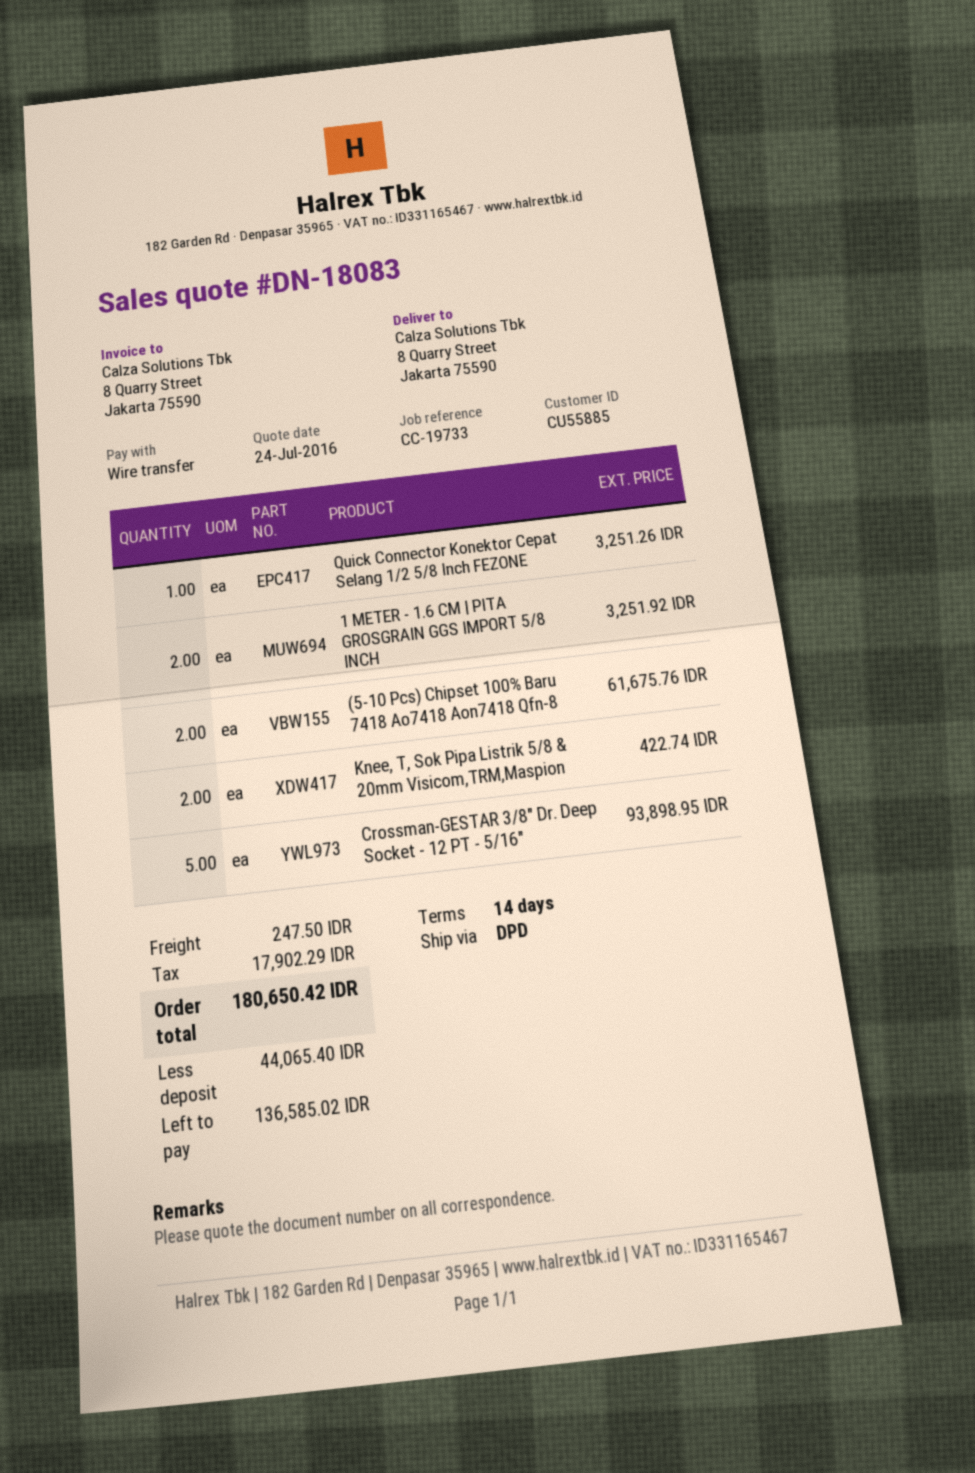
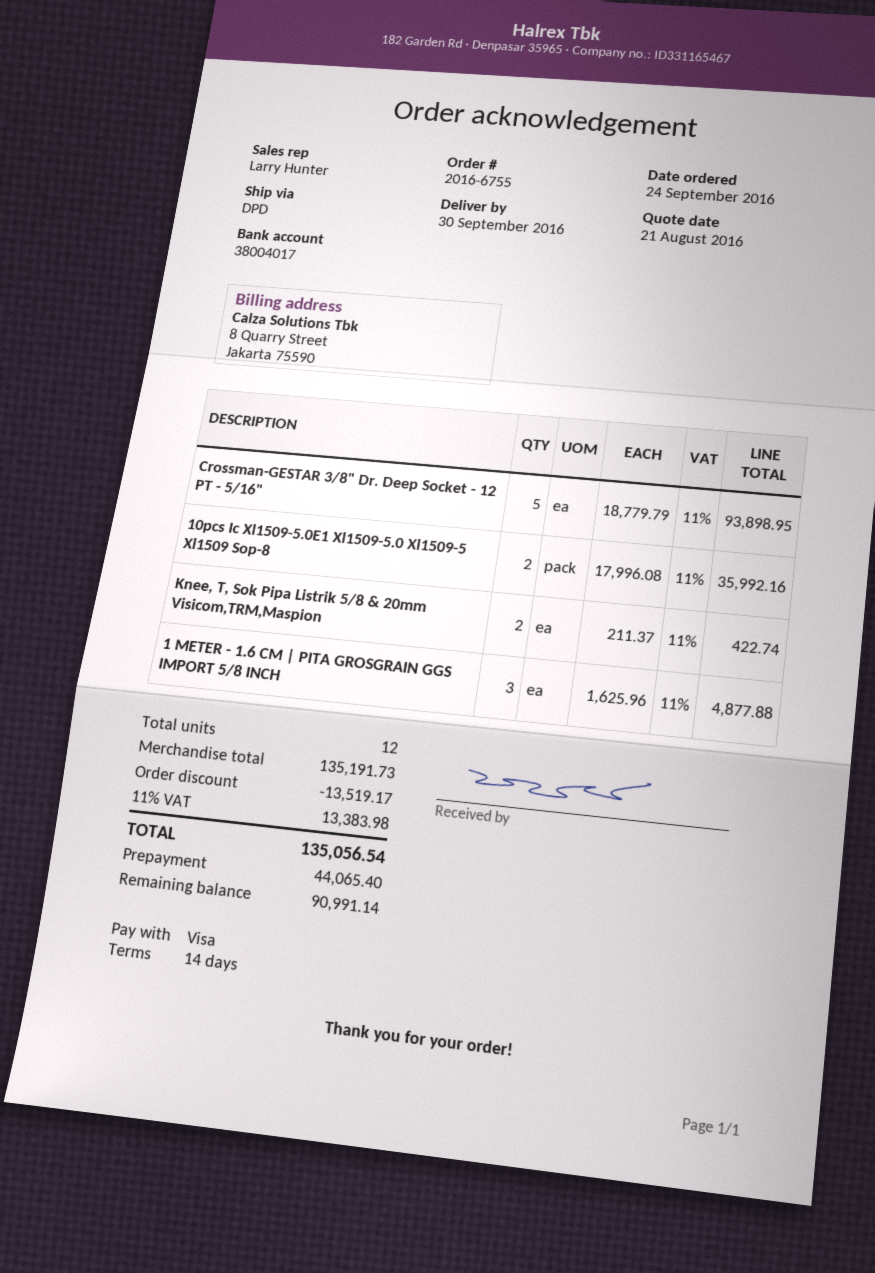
quote date: 2016-07-24 -> 2016-08-21
payment method: bank transfer -> Visa
Quick Connector Konektor Cepat Selang 1/2 5/8 Inch FEZONE: 1 for 3251.26 -> none
1 METER - 1.6 CM | PITA GROSGRAIN GGS IMPORT 5/8 INCH: 2 for 3251.92 -> 3 for 4877.88
(5-10 Pcs) Chipset 100% Baru 7418 Ao7418 Aon7418 Qfn-8: 2 for 61675.76 -> none
10pcs Ic Xl1509-5.0E1 Xl1509-5.0 Xl1509-5 Xl1509 Sop-8: none -> 2 for 35992.16
discount: none -> 13519.17
shipping: 247.50 -> none
tax: 17902.29 -> 13383.98
total: 180650.42 -> 135056.54
balance: 136585.02 -> 90991.14

